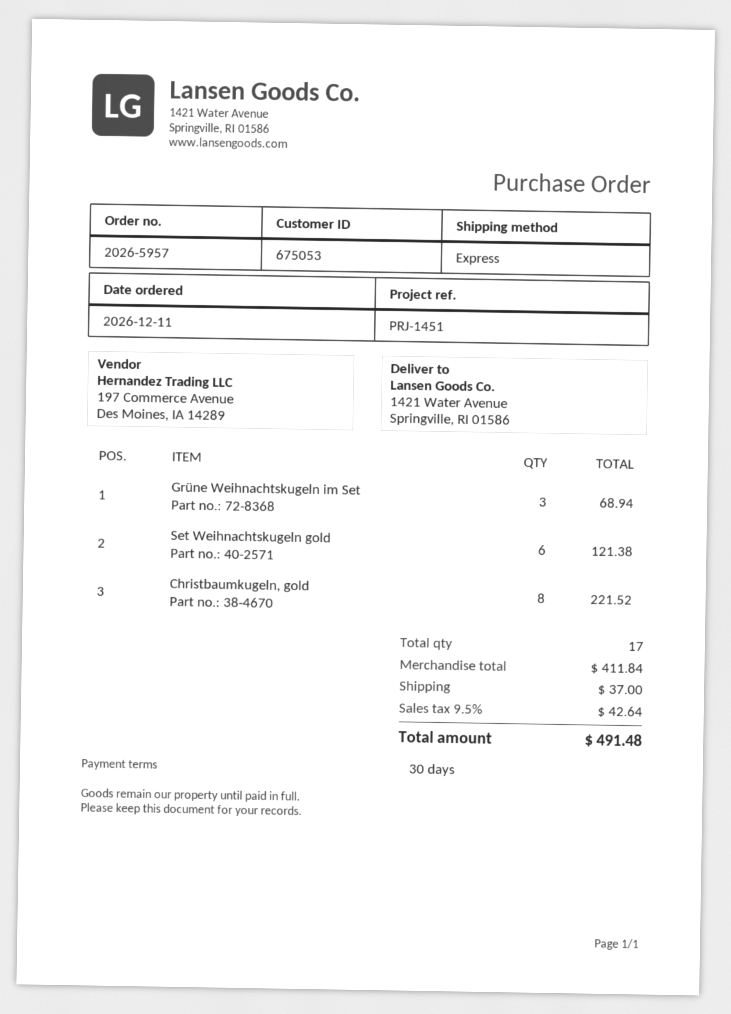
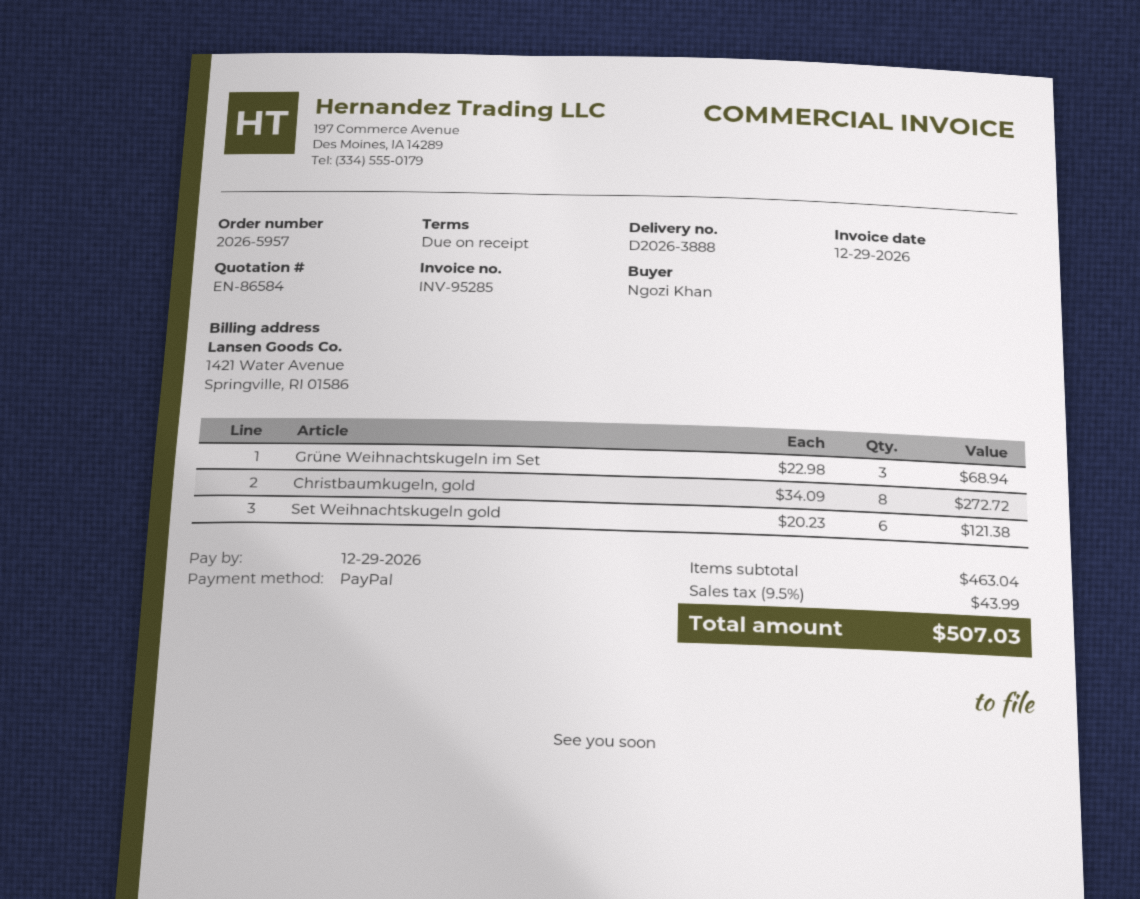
payment terms: 30 days -> on receipt
Christbaumkugeln, gold: 8 for 221.52 -> 8 for 272.72
subtotal: 411.84 -> 463.04
shipping: 37.00 -> none
tax: 9.5% = 42.64 -> 9.5% = 43.99
total: 491.48 -> 507.03

